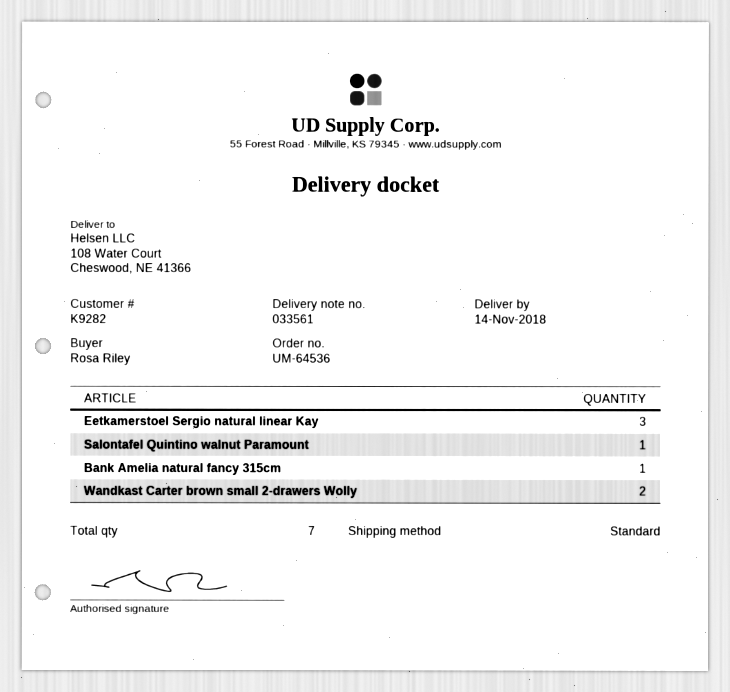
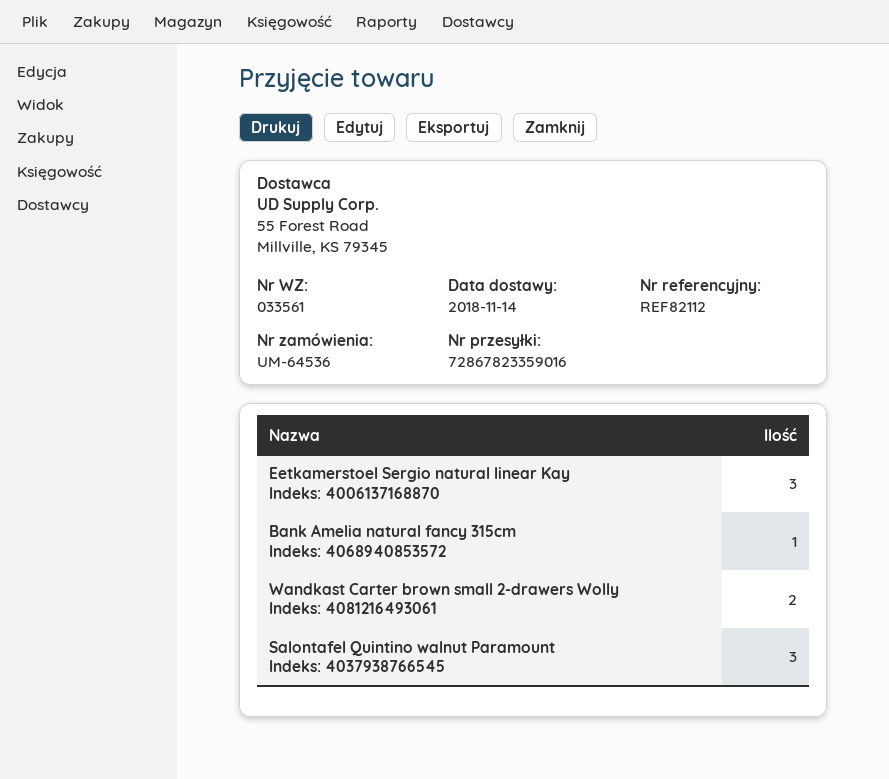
Salontafel Quintino walnut Paramount: 1 -> 3

